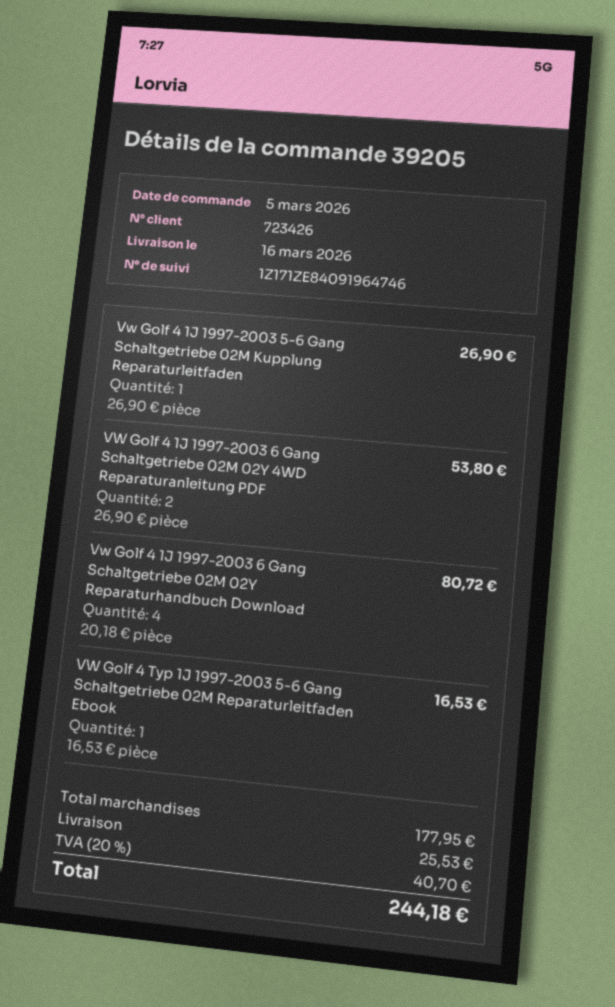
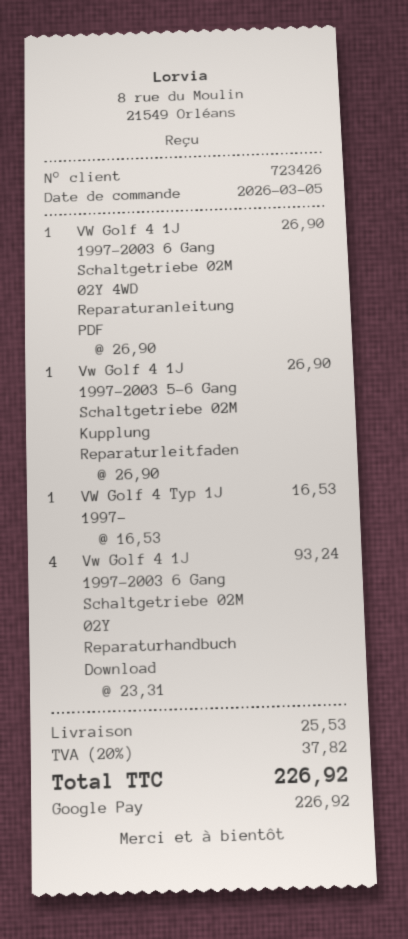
VW Golf 4 1J 1997-2003 6 Gang Schaltgetriebe 02M 02Y 4WD Reparaturanleitung PDF: 2 x 26.90 = 53.80 -> 1 x 26.90 = 26.90
Vw Golf 4 1J 1997-2003 6 Gang Schaltgetriebe 02M 02Y Reparaturhandbuch Download: 4 x 20.18 = 80.72 -> 4 x 23.31 = 93.24
tax: 20% = 40.70 -> 20% = 37.82
total: 244.18 -> 226.92

